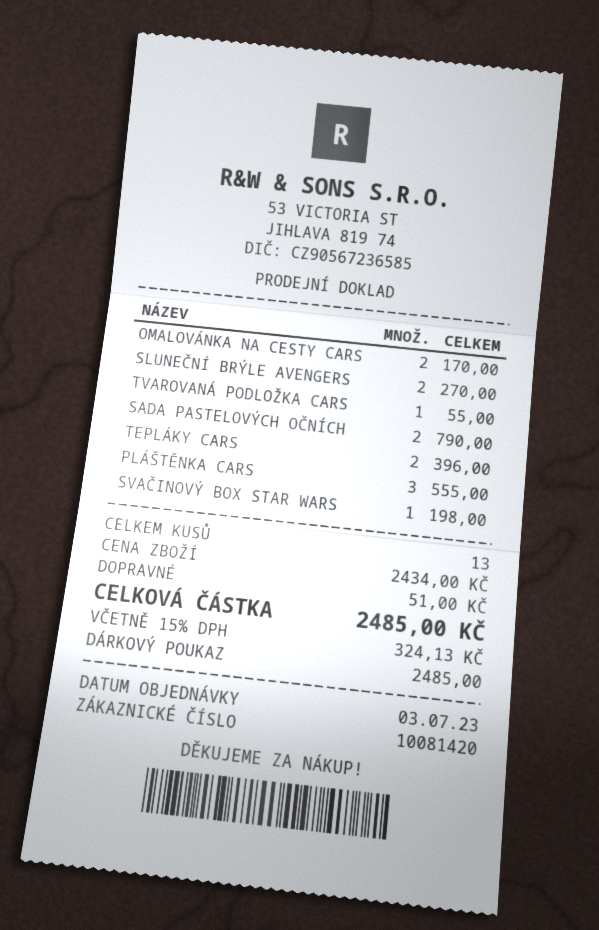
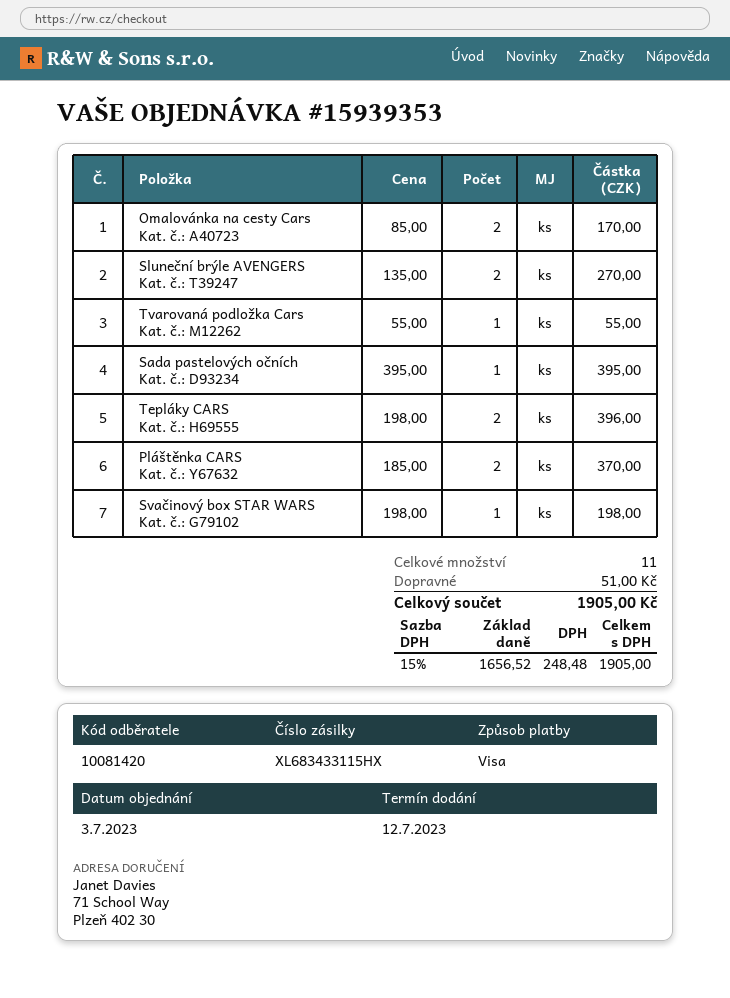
payment method: gift card -> Visa
SADA PASTELOVÝCH OČNÍCH: 2 for 790.00 -> 1 for 395.00
PLÁŠTĚNKA CARS: 3 for 555.00 -> 2 for 370.00
total quantity: 13 -> 11
tax: 15% = 324.13 -> 15% = 248.48
total: 2485.00 -> 1905.00

